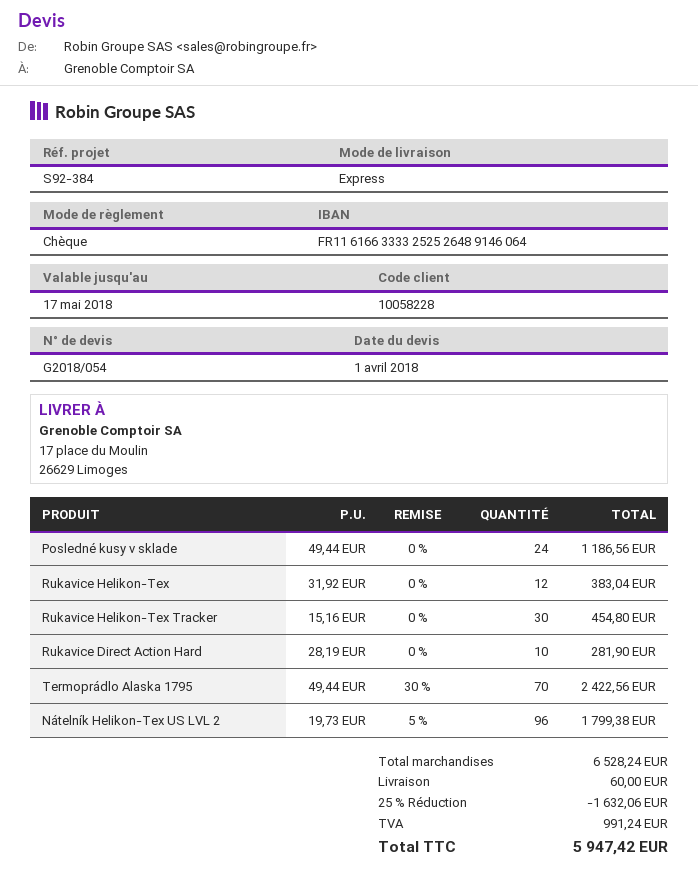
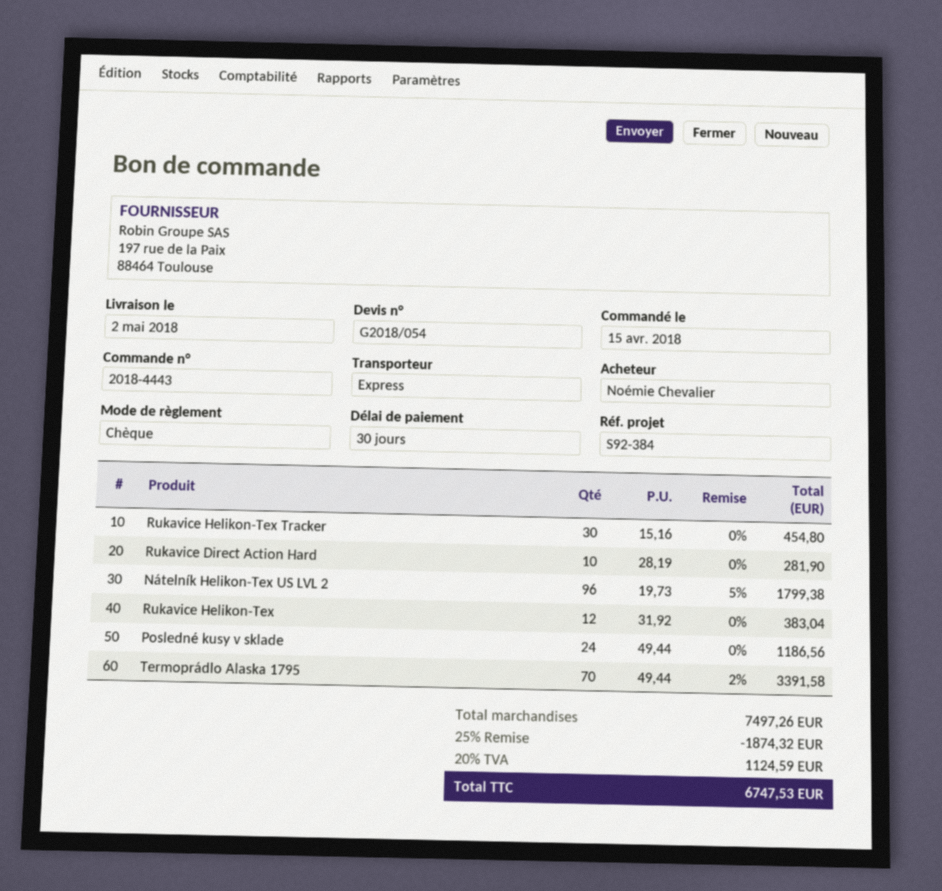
Termoprádlo Alaska 1795: 70 x 49.44 - 30% = 2422.56 -> 70 x 49.44 - 2% = 3391.58
subtotal: 6528.24 -> 7497.26
discount: 25% = 1632.06 -> 25% = 1874.32
shipping: 60.00 -> none
tax: 991.24 -> 1124.59
total: 5947.42 -> 6747.53

